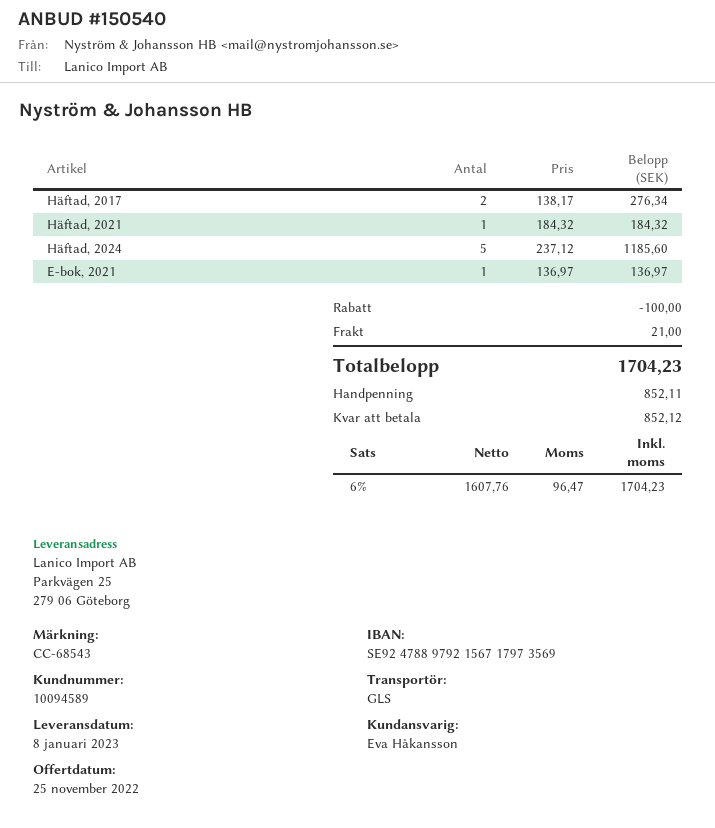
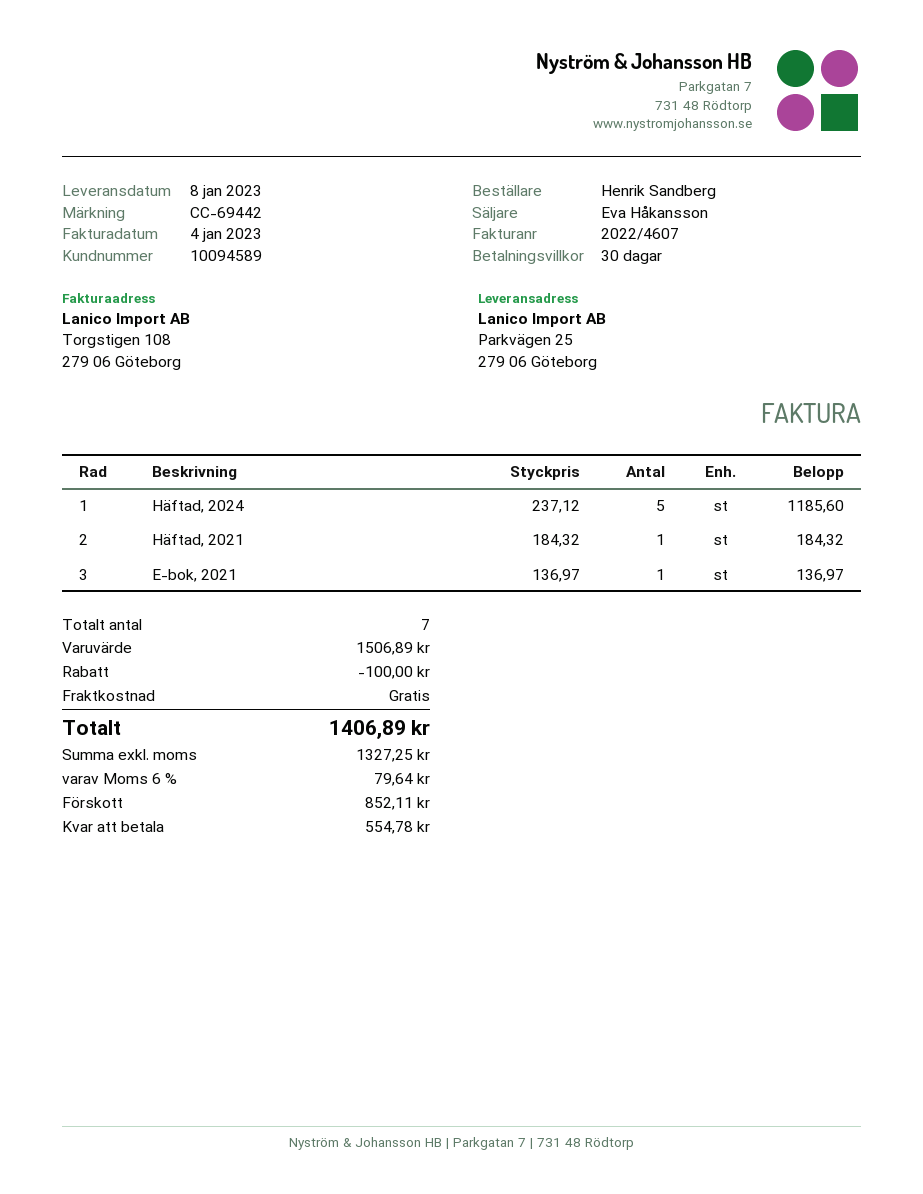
reference: CC-68543 -> CC-69442
Häftad, 2017: 2 x 138.17 = 276.34 -> none
shipping: 21.00 -> 0.00
net: 1607.76 -> 1327.25
tax: 6% = 96.47 -> 6% = 79.64
total: 1704.23 -> 1406.89
balance: 852.12 -> 554.78

